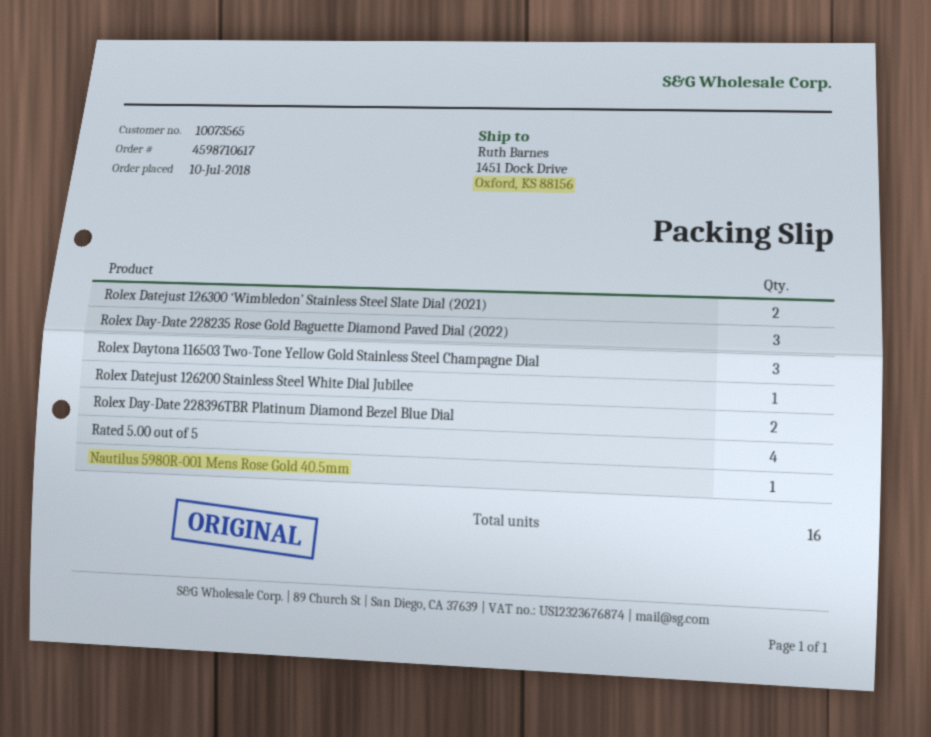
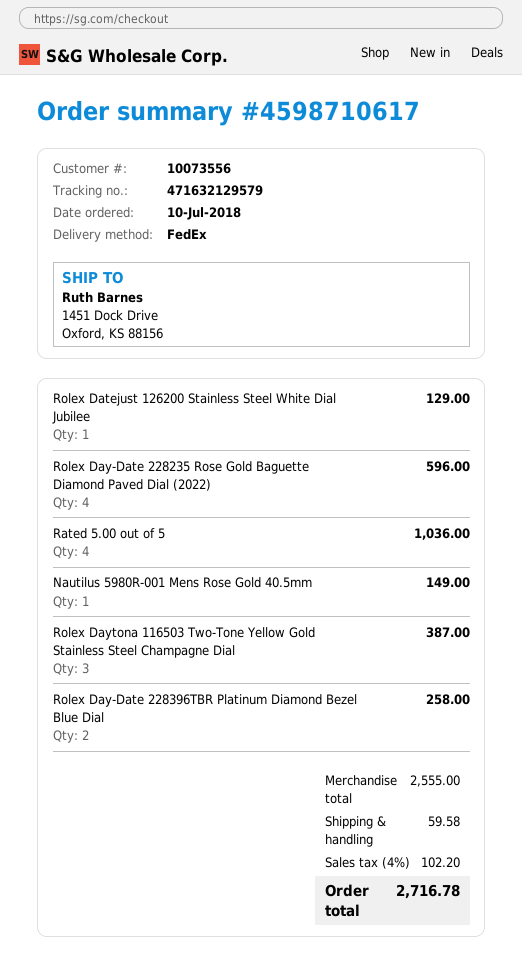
customer number: 10073565 -> 10073556
Rolex Datejust 126300 ‘Wimbledon’ Stainless Steel Slate Dial (2021): 2 -> none
Rolex Day-Date 228235 Rose Gold Baguette Diamond Paved Dial (2022): 3 -> 4

